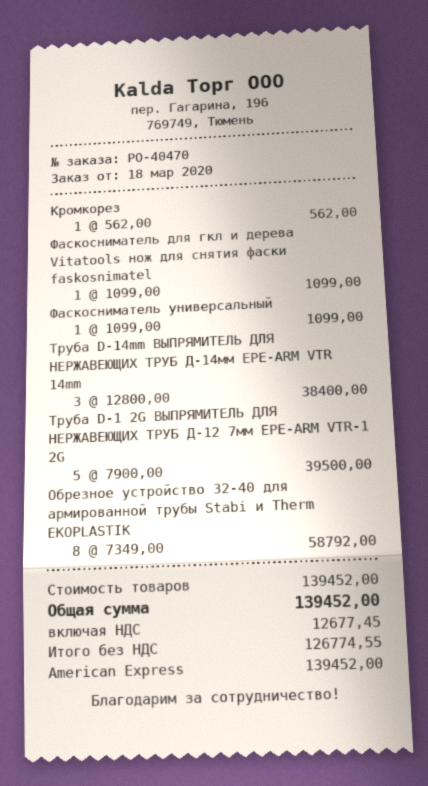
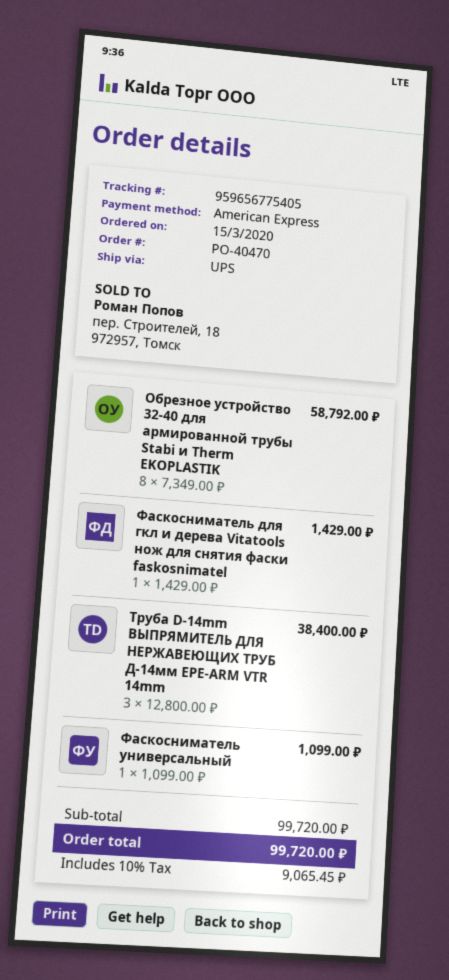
order date: 2020-03-18 -> 2020-03-15
Кромкорез: 1 x 562.00 = 562.00 -> none
Фаскосниматель для гкл и дерева Vitatools нож для снятия фаски faskosnimatel: 1 x 1099.00 = 1099.00 -> 1 x 1429.00 = 1429.00
Труба D-1 2G ВЫПРЯМИТЕЛЬ ДЛЯ НЕРЖАВЕЮЩИХ ТРУБ Д-12 7мм EPE-ARM VTR-1 2G: 5 x 7900.00 = 39500.00 -> none
subtotal: 139452.00 -> 99720.00
tax: 12677.45 -> 9065.45
total: 139452.00 -> 99720.00

